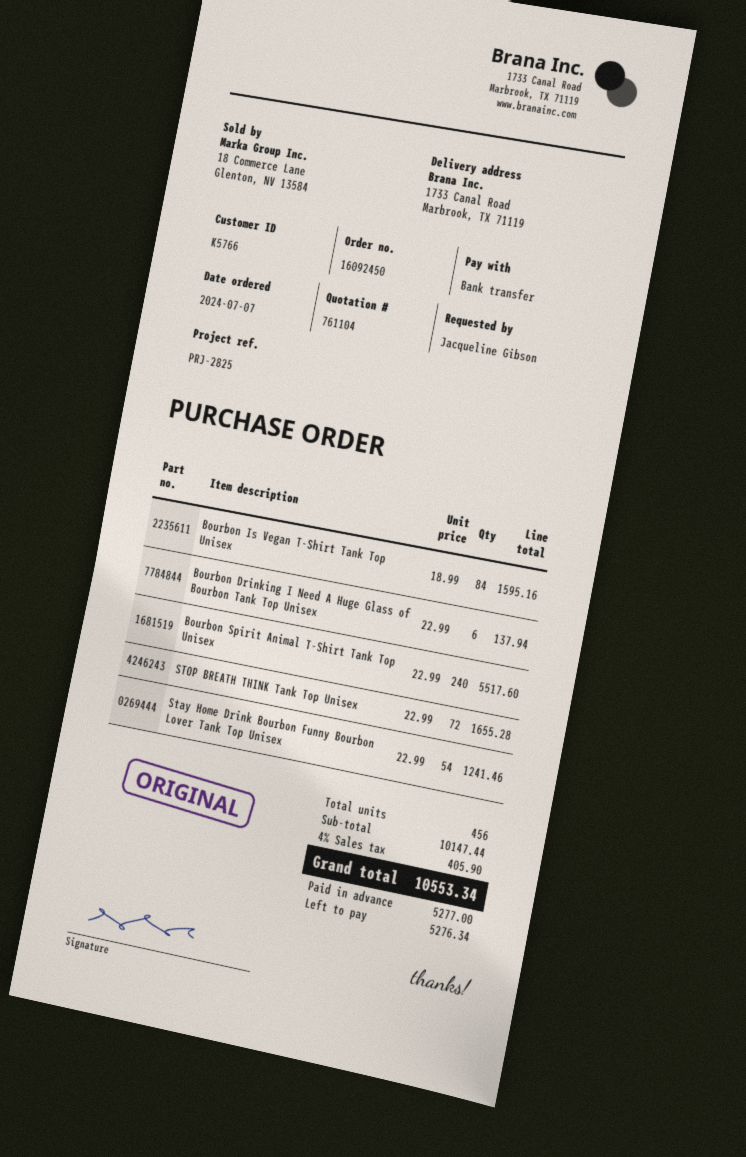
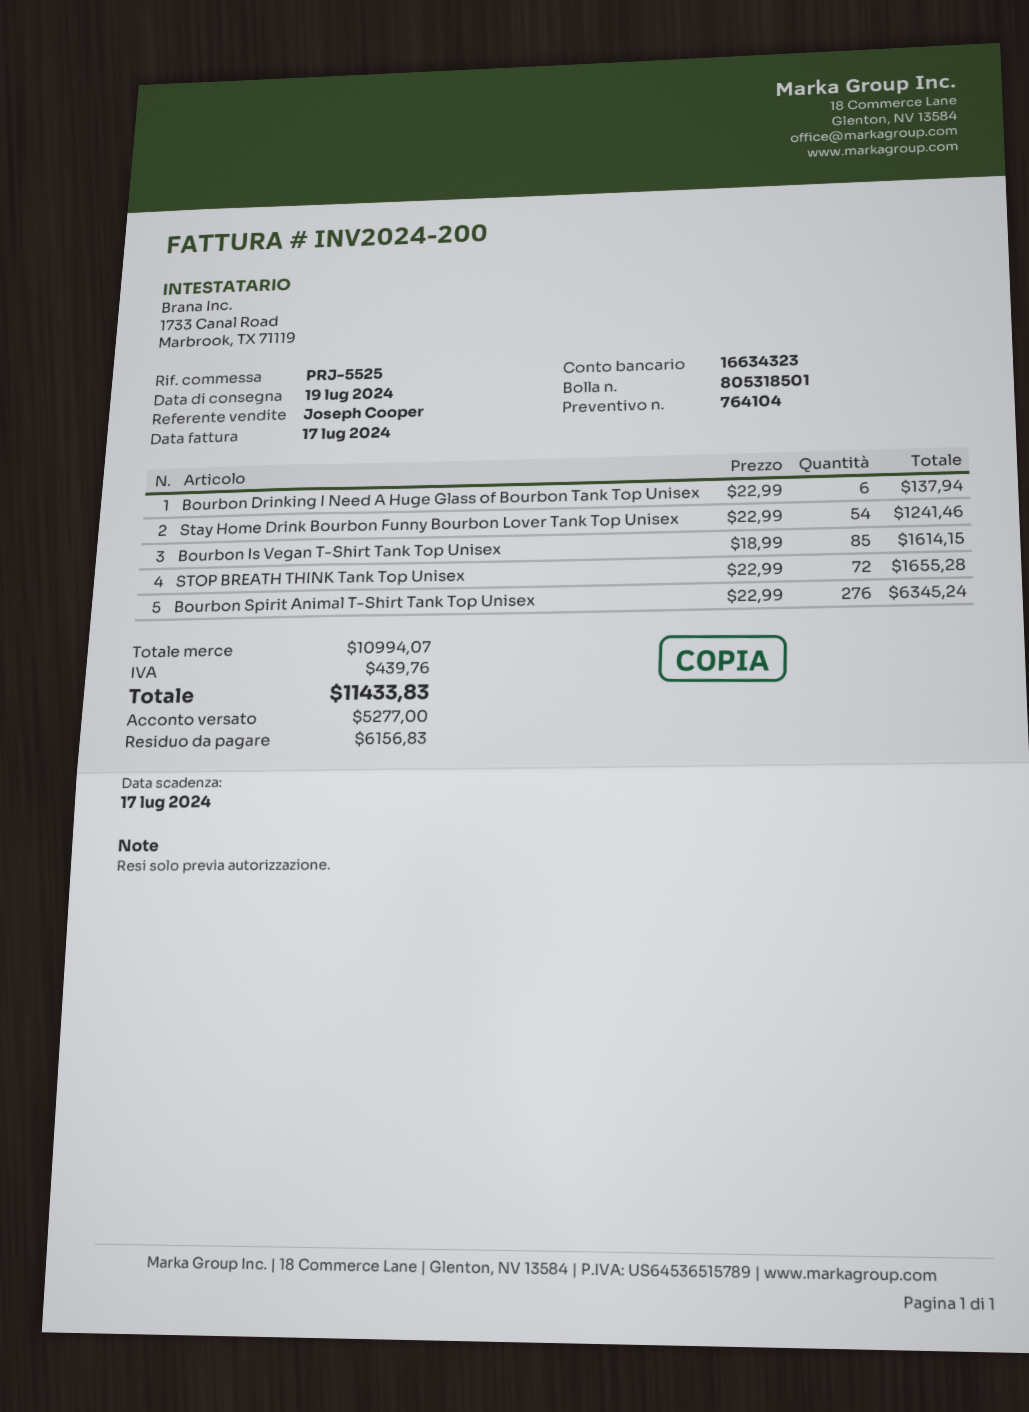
quote number: 761104 -> 764104
reference: PRJ-2825 -> PRJ-5525
Bourbon Is Vegan T-Shirt Tank Top Unisex: 84 x 18.99 = 1595.16 -> 85 x 18.99 = 1614.15
Bourbon Spirit Animal T-Shirt Tank Top Unisex: 240 x 22.99 = 5517.60 -> 276 x 22.99 = 6345.24
subtotal: 10147.44 -> 10994.07
tax: 405.90 -> 439.76
total: 10553.34 -> 11433.83
balance: 5276.34 -> 6156.83

